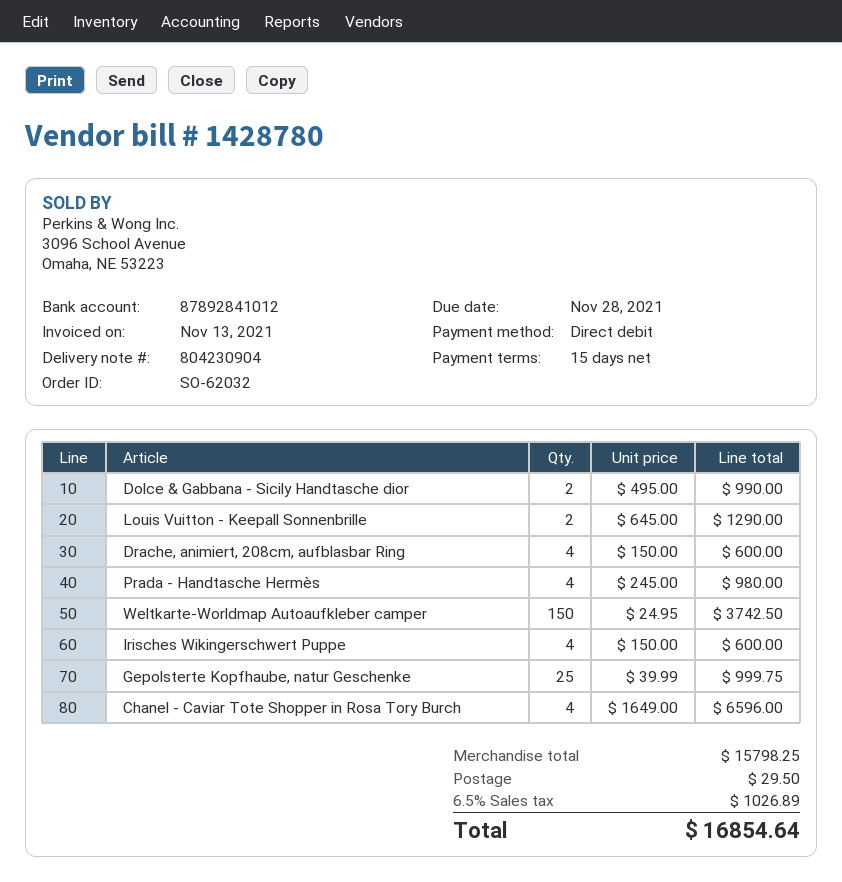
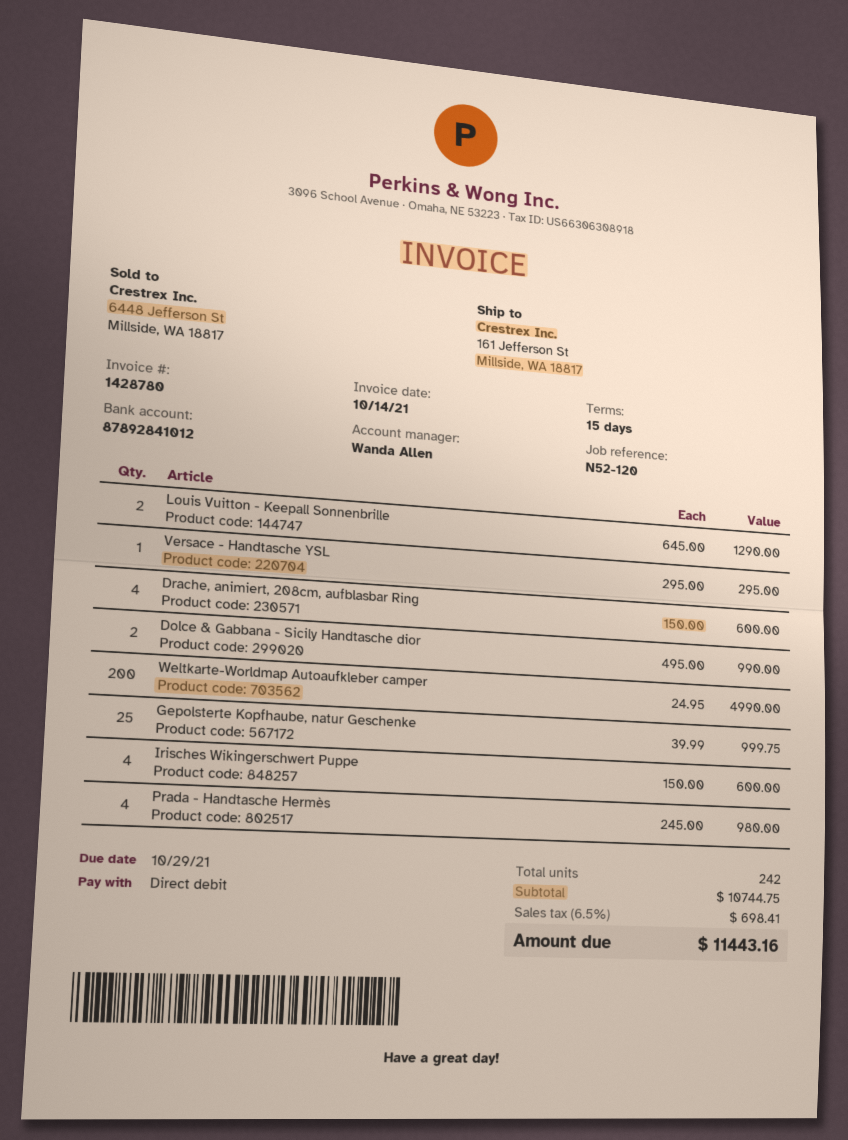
invoice date: 2021-11-13 -> 2021-10-14
due date: 2021-11-28 -> 2021-10-29
Weltkarte-Worldmap Autoaufkleber camper: 150 x 24.95 = 3742.50 -> 200 x 24.95 = 4990.00
Chanel - Caviar Tote Shopper in Rosa Tory Burch: 4 x 1649.00 = 6596.00 -> none
Versace - Handtasche YSL: none -> 1 x 295.00 = 295.00
subtotal: 15798.25 -> 10744.75
shipping: 29.50 -> none
tax: 6.5% = 1026.89 -> 6.5% = 698.41
total: 16854.64 -> 11443.16

